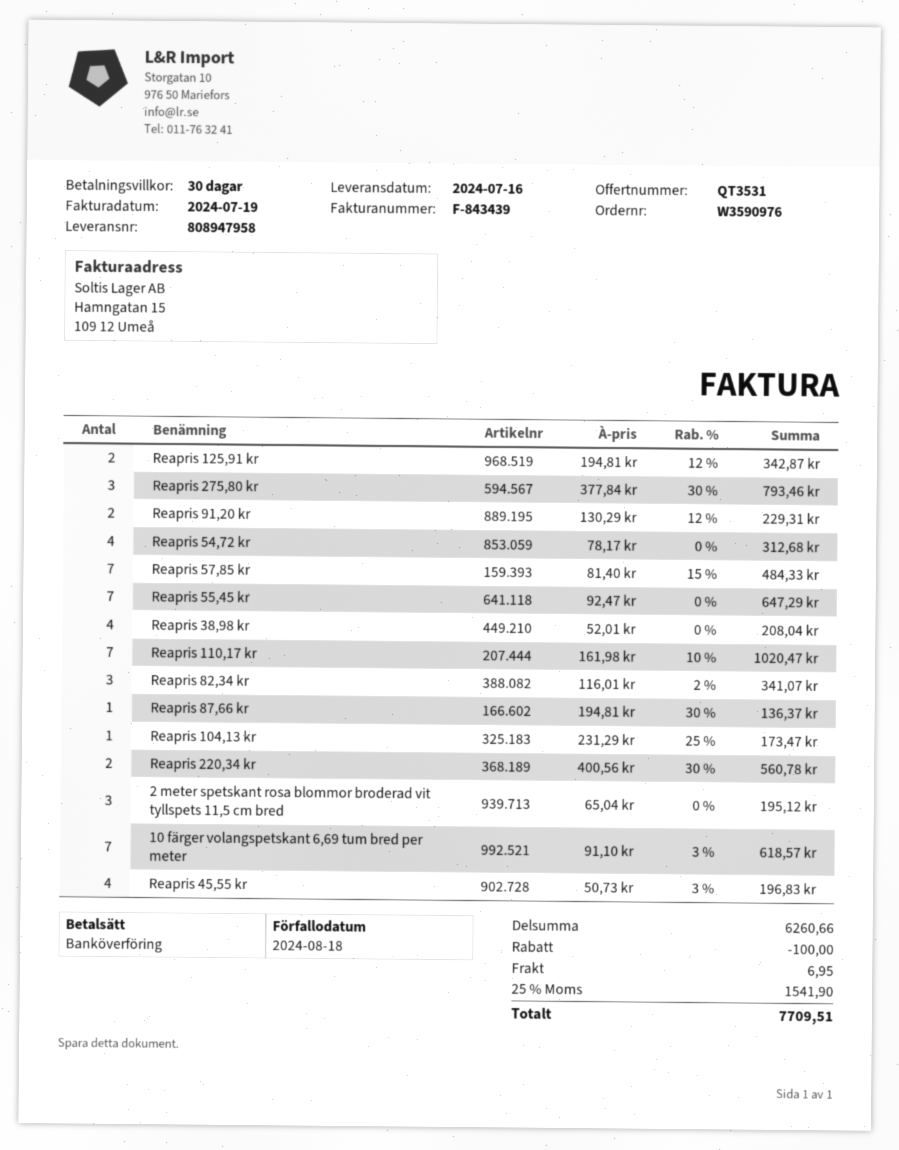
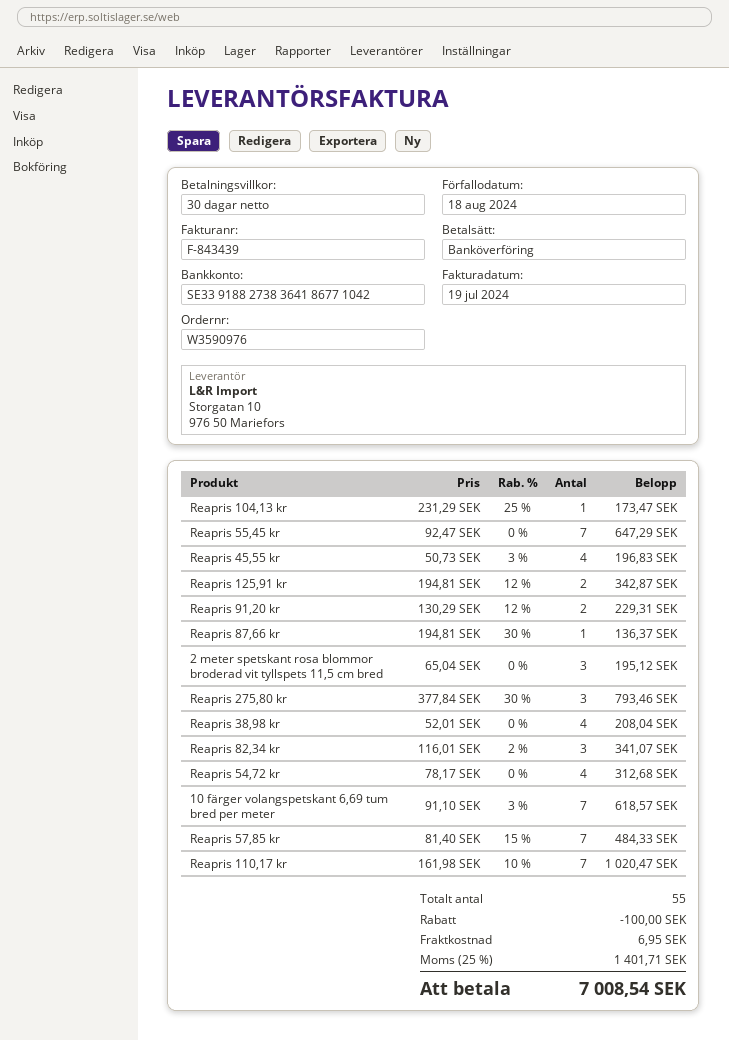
Reapris 220,34 kr: 2 x 400.56 - 30% = 560.78 -> none
tax: 25% = 1541.90 -> 25% = 1401.71
total: 7709.51 -> 7008.54

